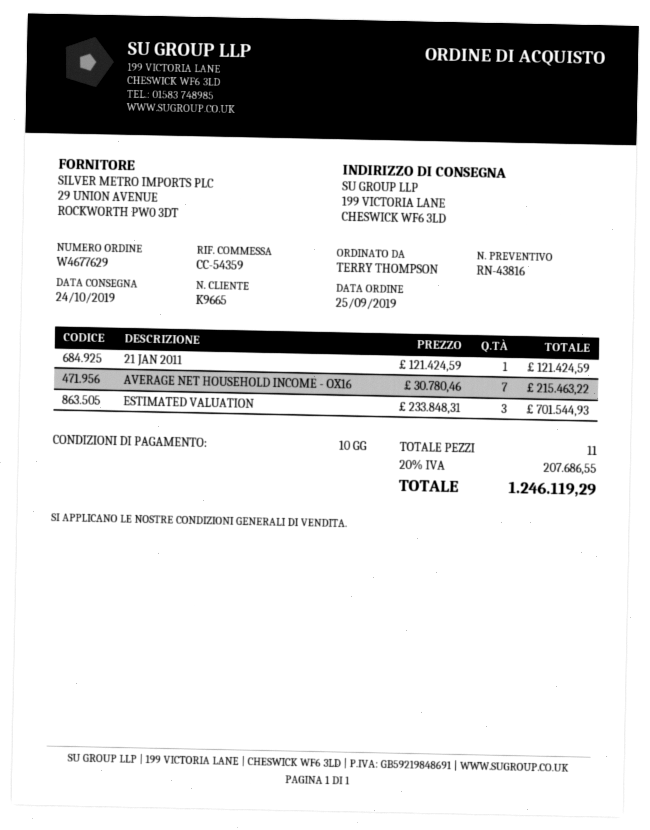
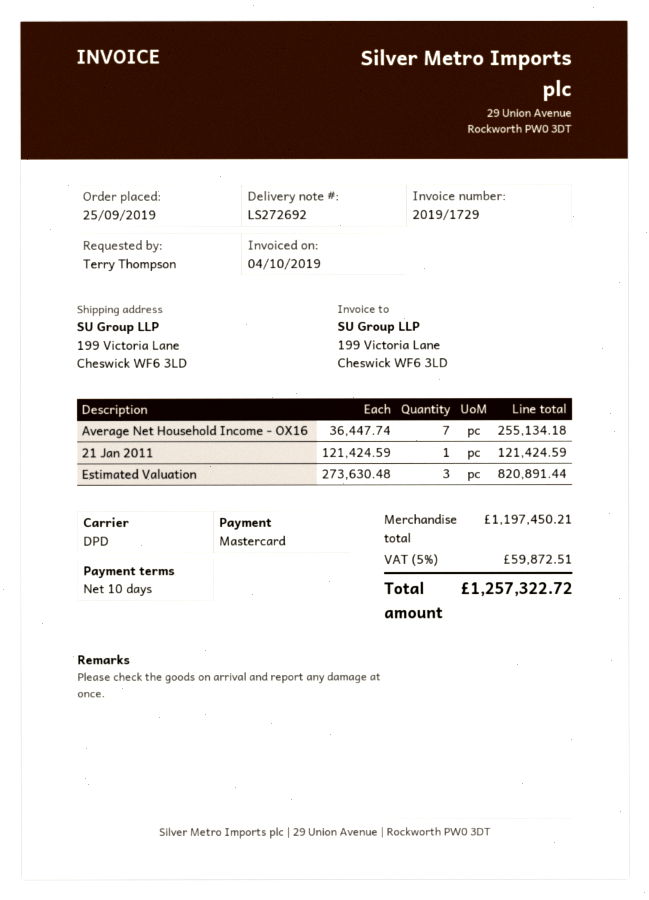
AVERAGE NET HOUSEHOLD INCOME - OX16: 7 x 30780.46 = 215463.22 -> 7 x 36447.74 = 255134.18
ESTIMATED VALUATION: 3 x 233848.31 = 701544.93 -> 3 x 273630.48 = 820891.44
tax: 20% = 207686.55 -> 5% = 59872.51
total: 1246119.29 -> 1257322.72

